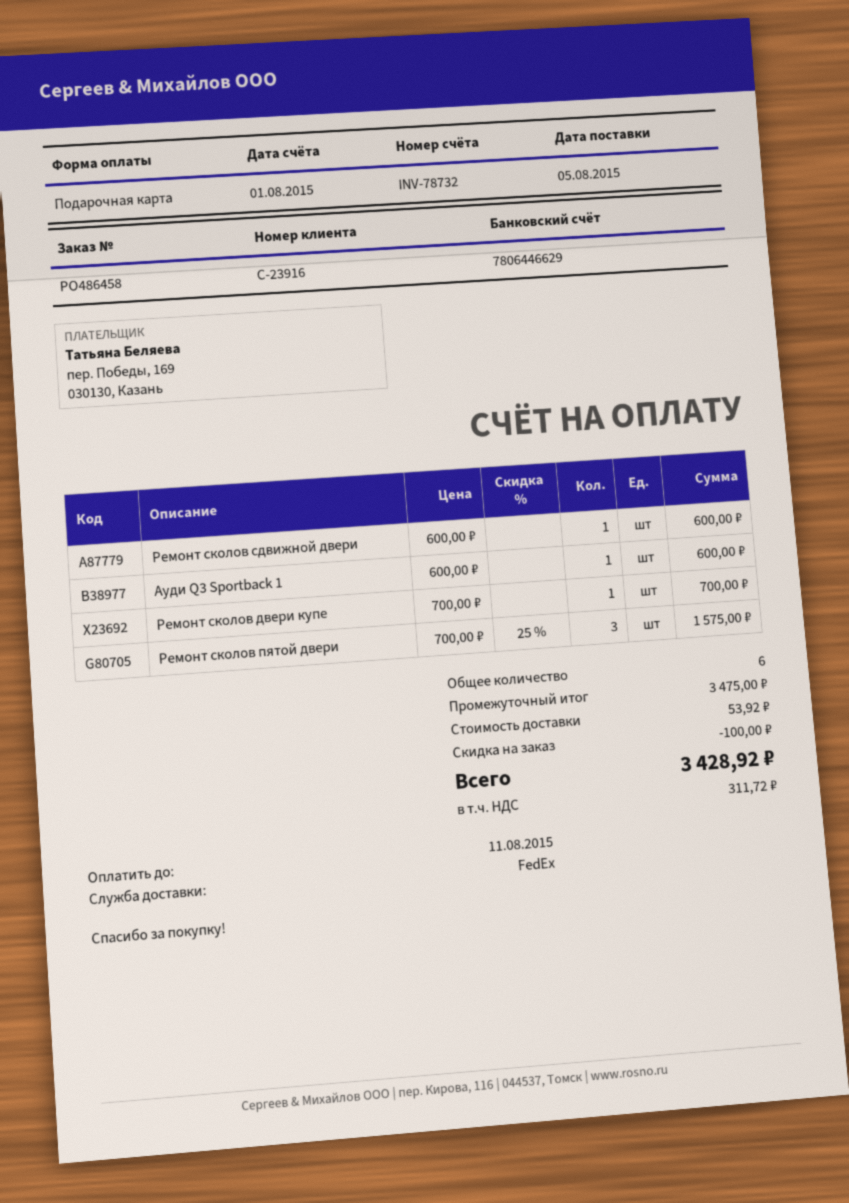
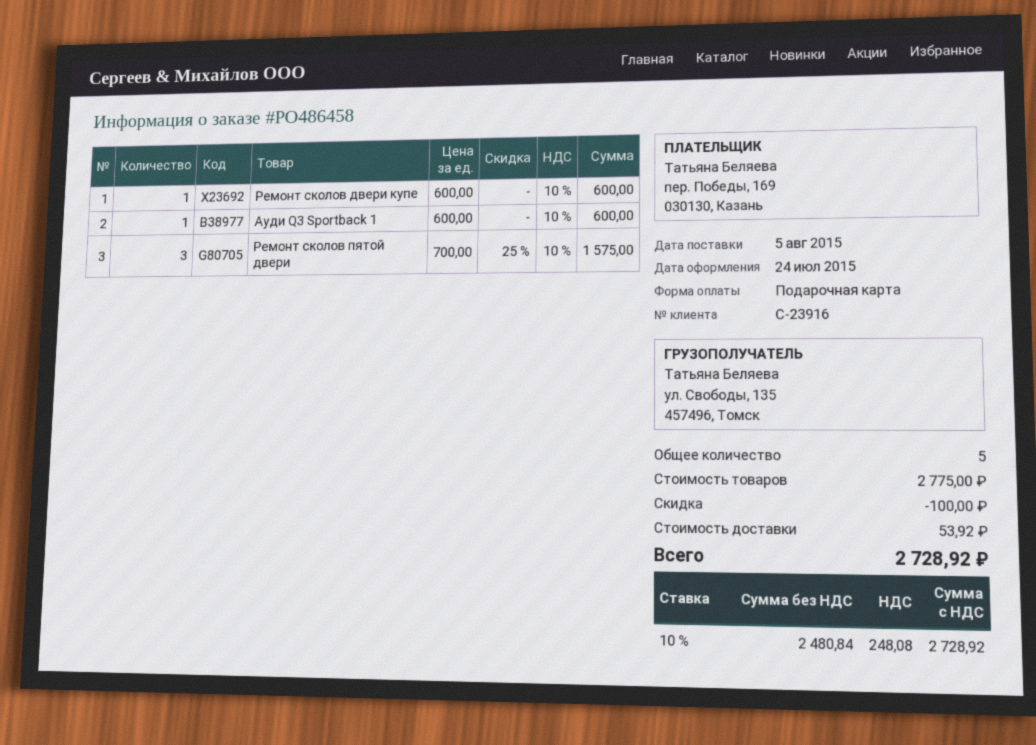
Ремонт сколов сдвижной двери: 1 x 600.00 = 600.00 -> none
Ремонт сколов двери купе: 1 x 700.00 = 700.00 -> 1 x 600.00 = 600.00
total quantity: 6 -> 5
subtotal: 3475.00 -> 2775.00
tax: 311.72 -> 248.08
total: 3428.92 -> 2728.92

